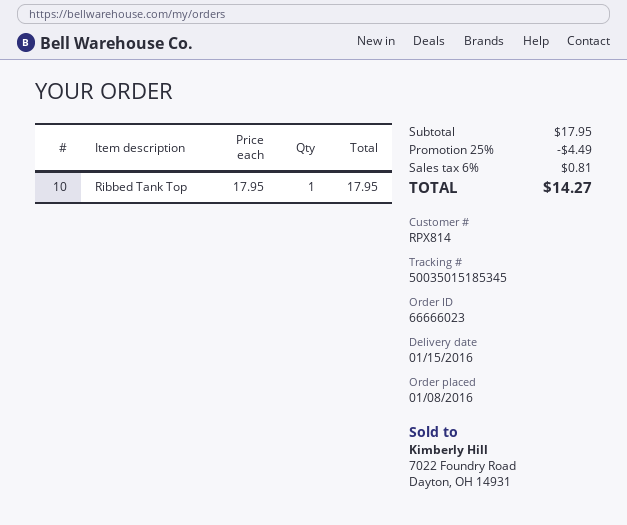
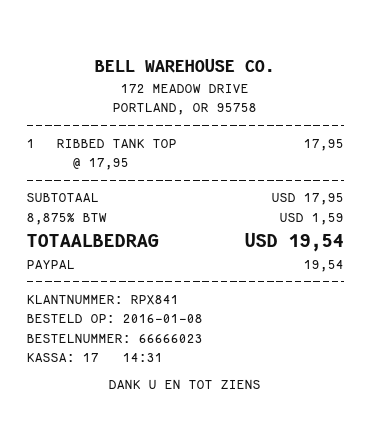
customer number: RPX814 -> RPX841
discount: 25% = 4.49 -> none
tax: 6% = 0.81 -> 8.875% = 1.59
total: 14.27 -> 19.54

